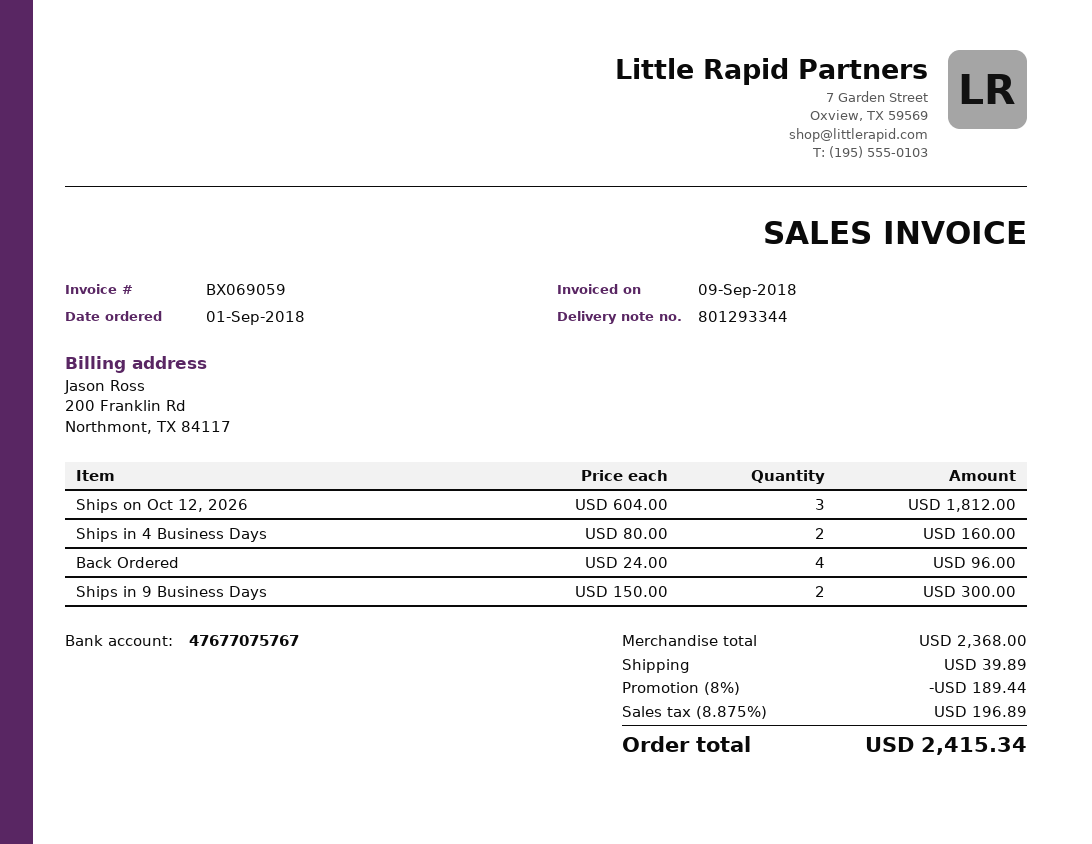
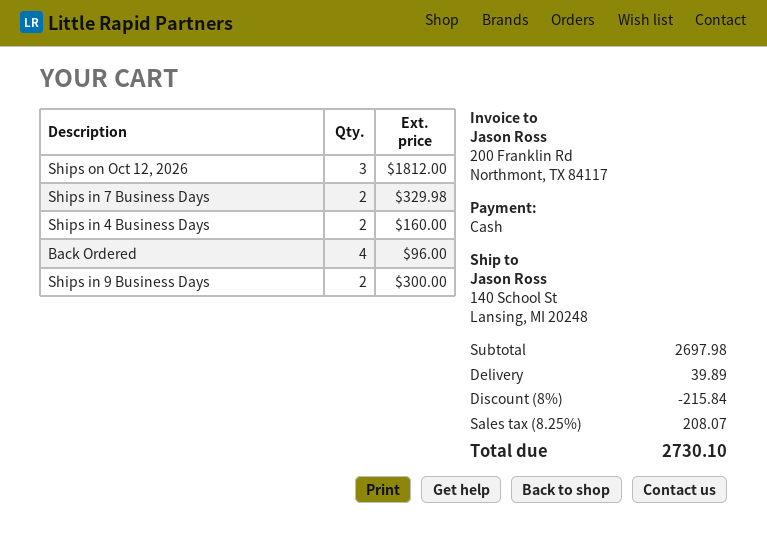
Ships in 7 Business Days: none -> 2 for 329.98
subtotal: 2368.00 -> 2697.98
discount: 8% = 189.44 -> 8% = 215.84
tax: 8.875% = 196.89 -> 8.25% = 208.07
total: 2415.34 -> 2730.10

